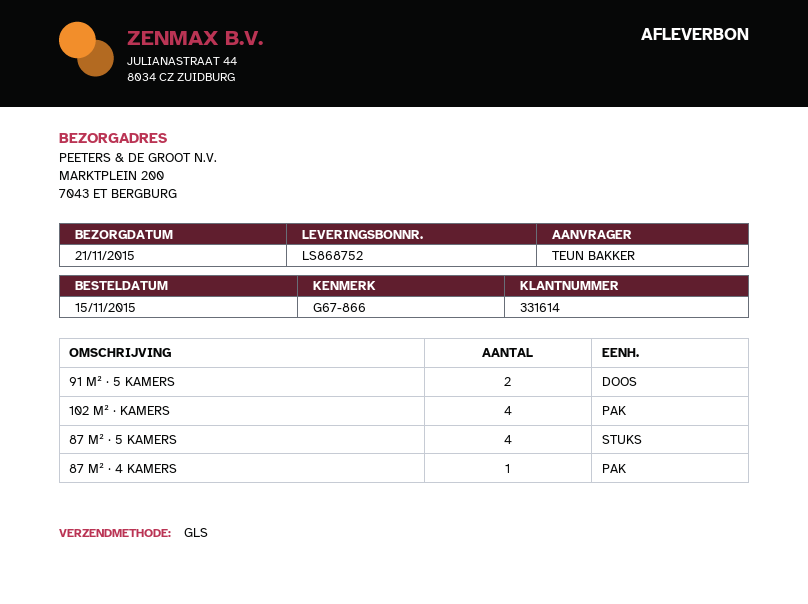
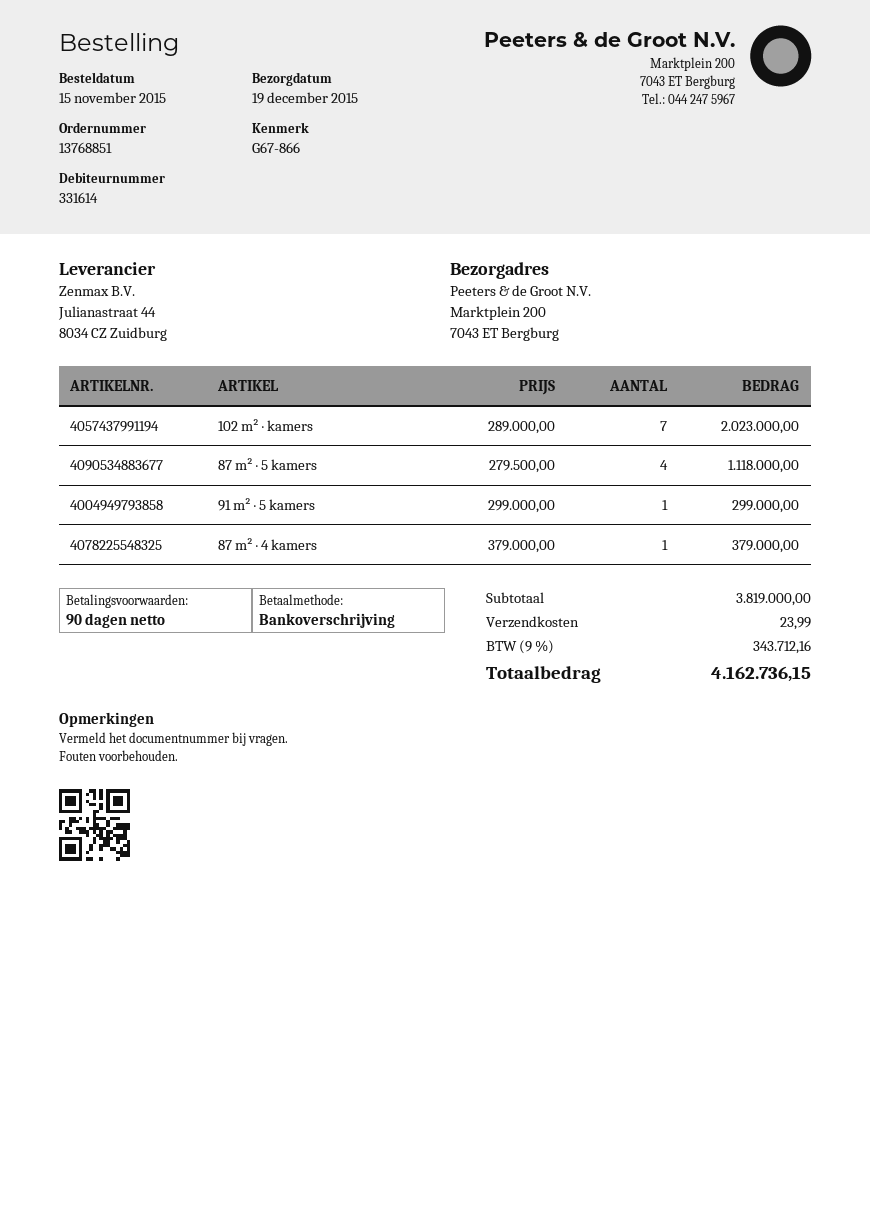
delivery date: 2015-11-21 -> 2015-12-19
91 M² · 5 KAMERS: 2 -> 1
102 M² · KAMERS: 4 -> 7

